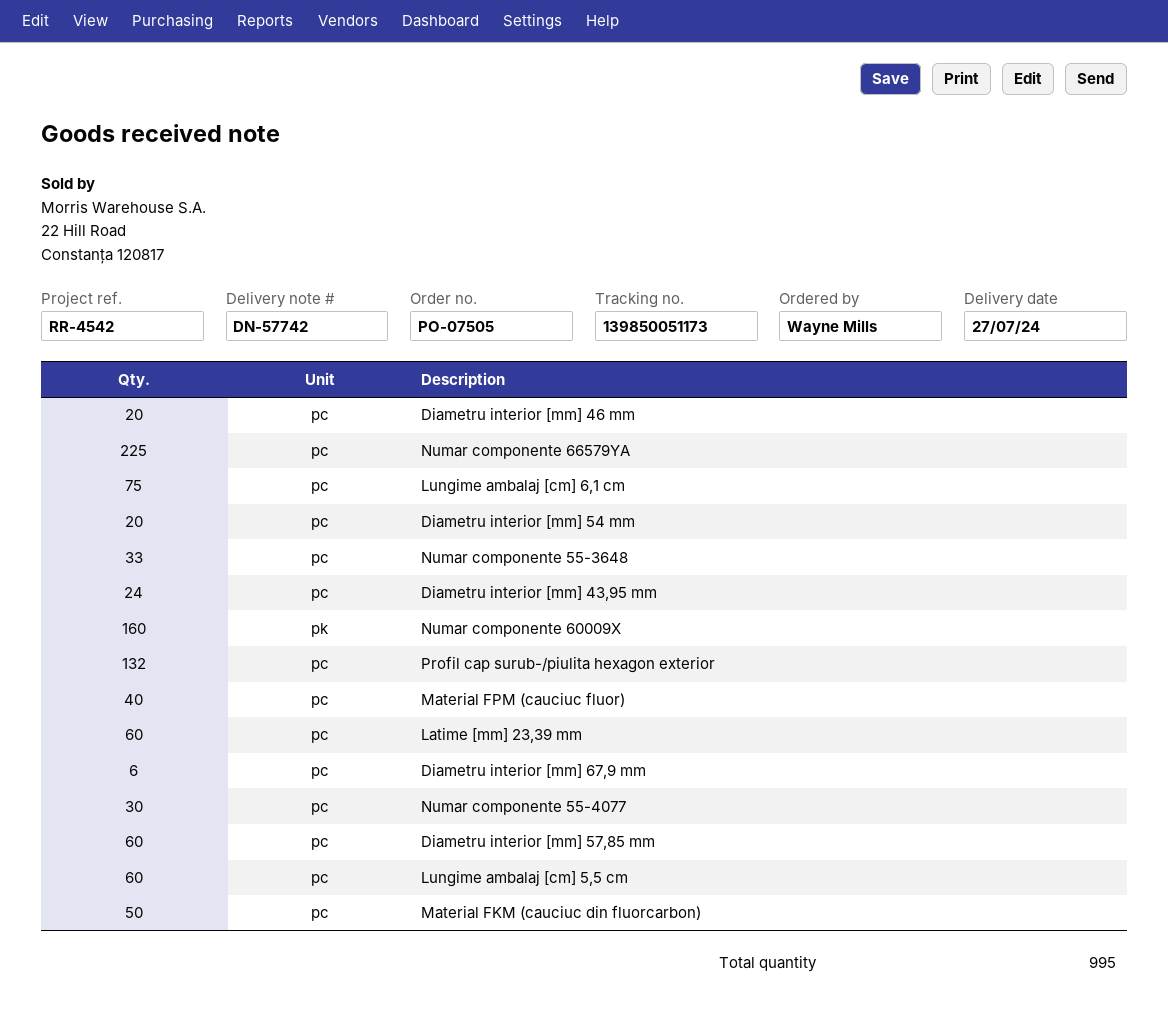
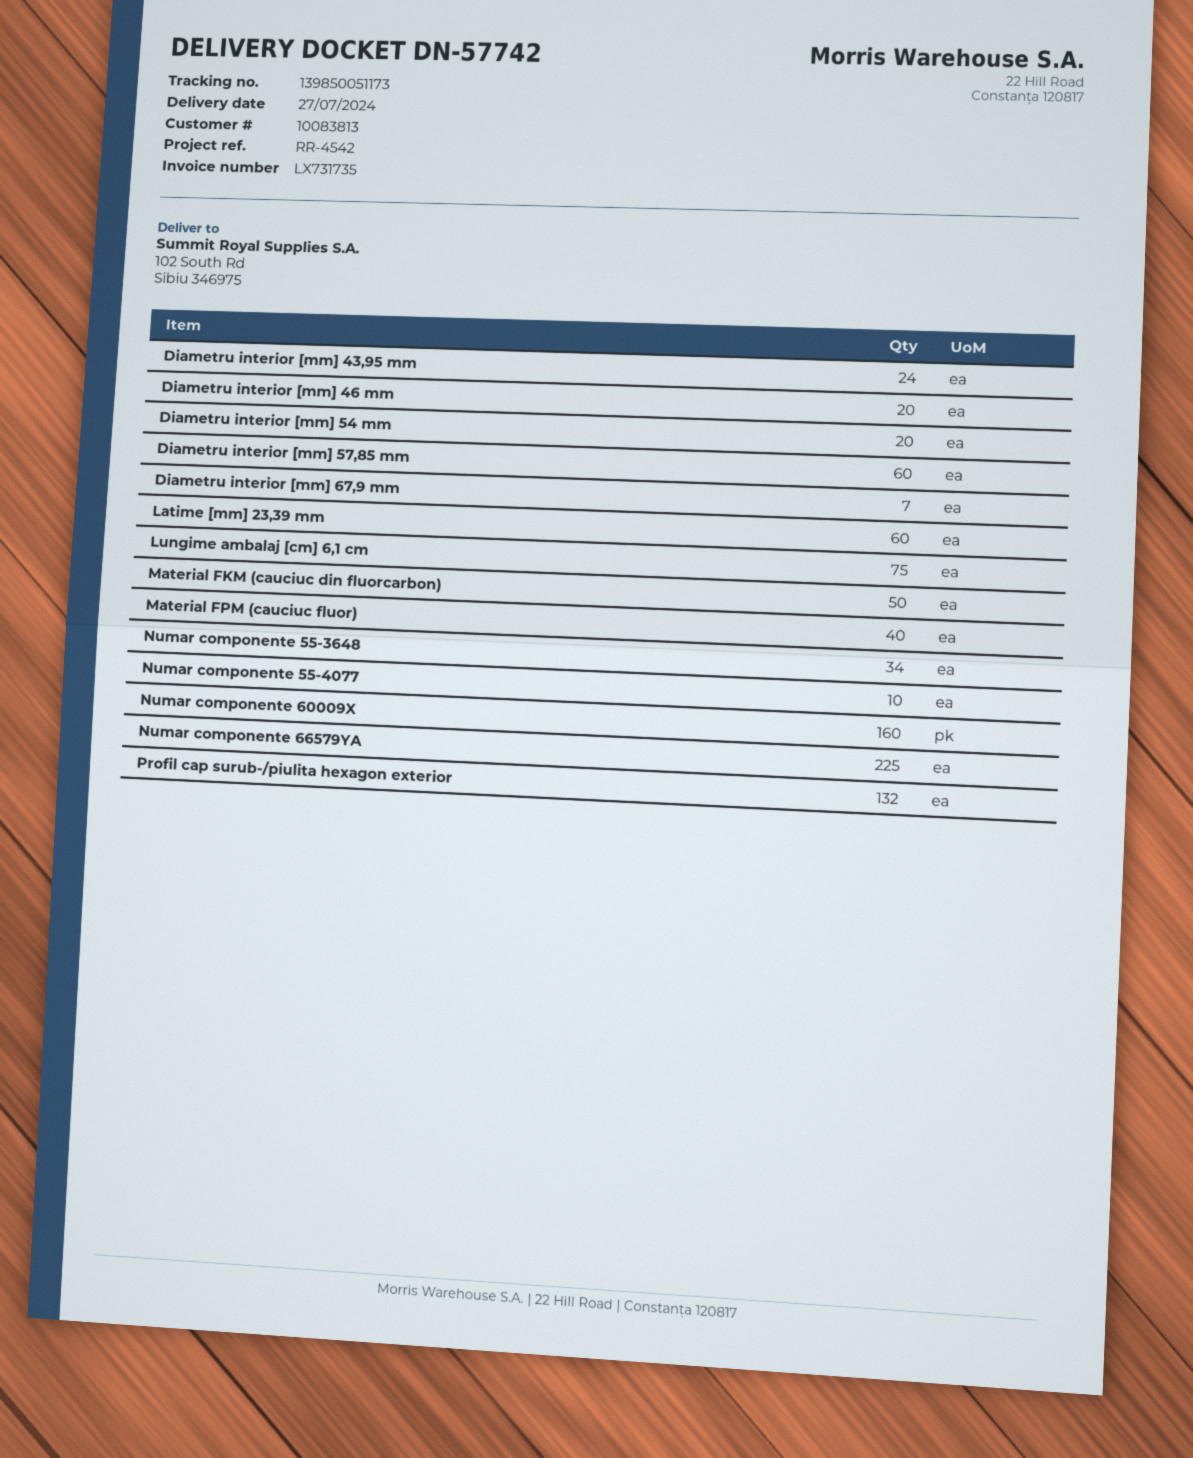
Numar componente 55-3648: 33 -> 34
Diametru interior [mm] 67,9 mm: 6 -> 7
Numar componente 55-4077: 30 -> 10
Lungime ambalaj [cm] 5,5 cm: 60 -> none

